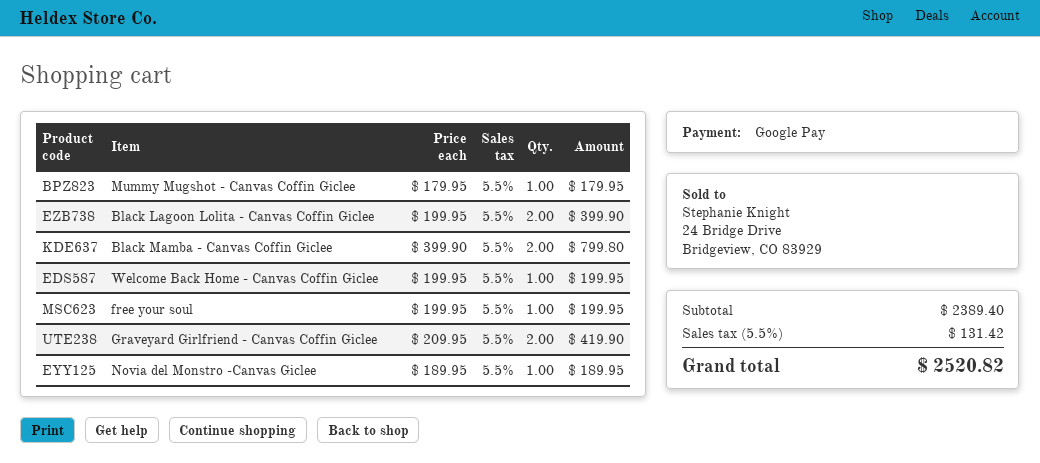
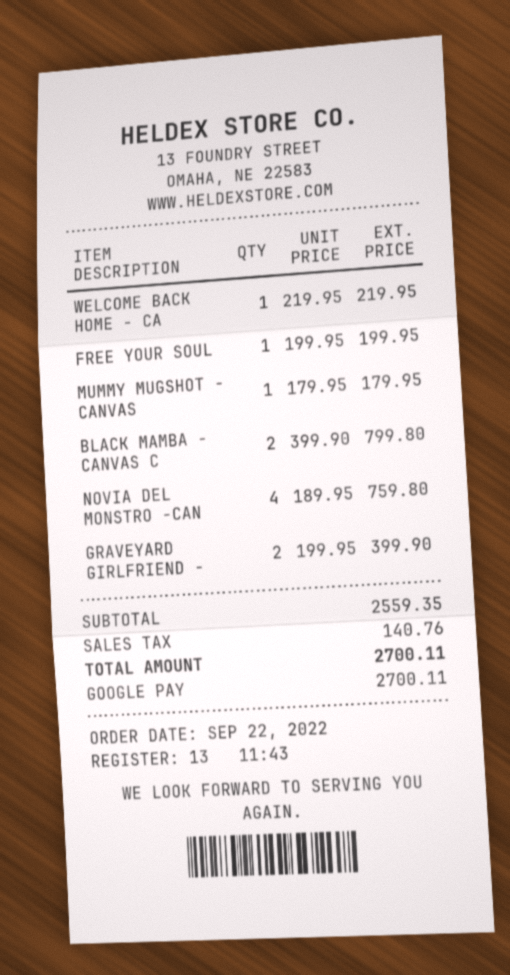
Black Lagoon Lolita - Canvas Coffin Giclee: 2 x 199.95 = 399.90 -> none
Welcome Back Home - Canvas Coffin Giclee: 1 x 199.95 = 199.95 -> 1 x 219.95 = 219.95
Graveyard Girlfriend - Canvas Coffin Giclee: 2 x 209.95 = 419.90 -> 2 x 199.95 = 399.90
Novia del Monstro -Canvas Giclee: 1 x 189.95 = 189.95 -> 4 x 189.95 = 759.80
subtotal: 2389.40 -> 2559.35
tax: 131.42 -> 140.76
total: 2520.82 -> 2700.11

